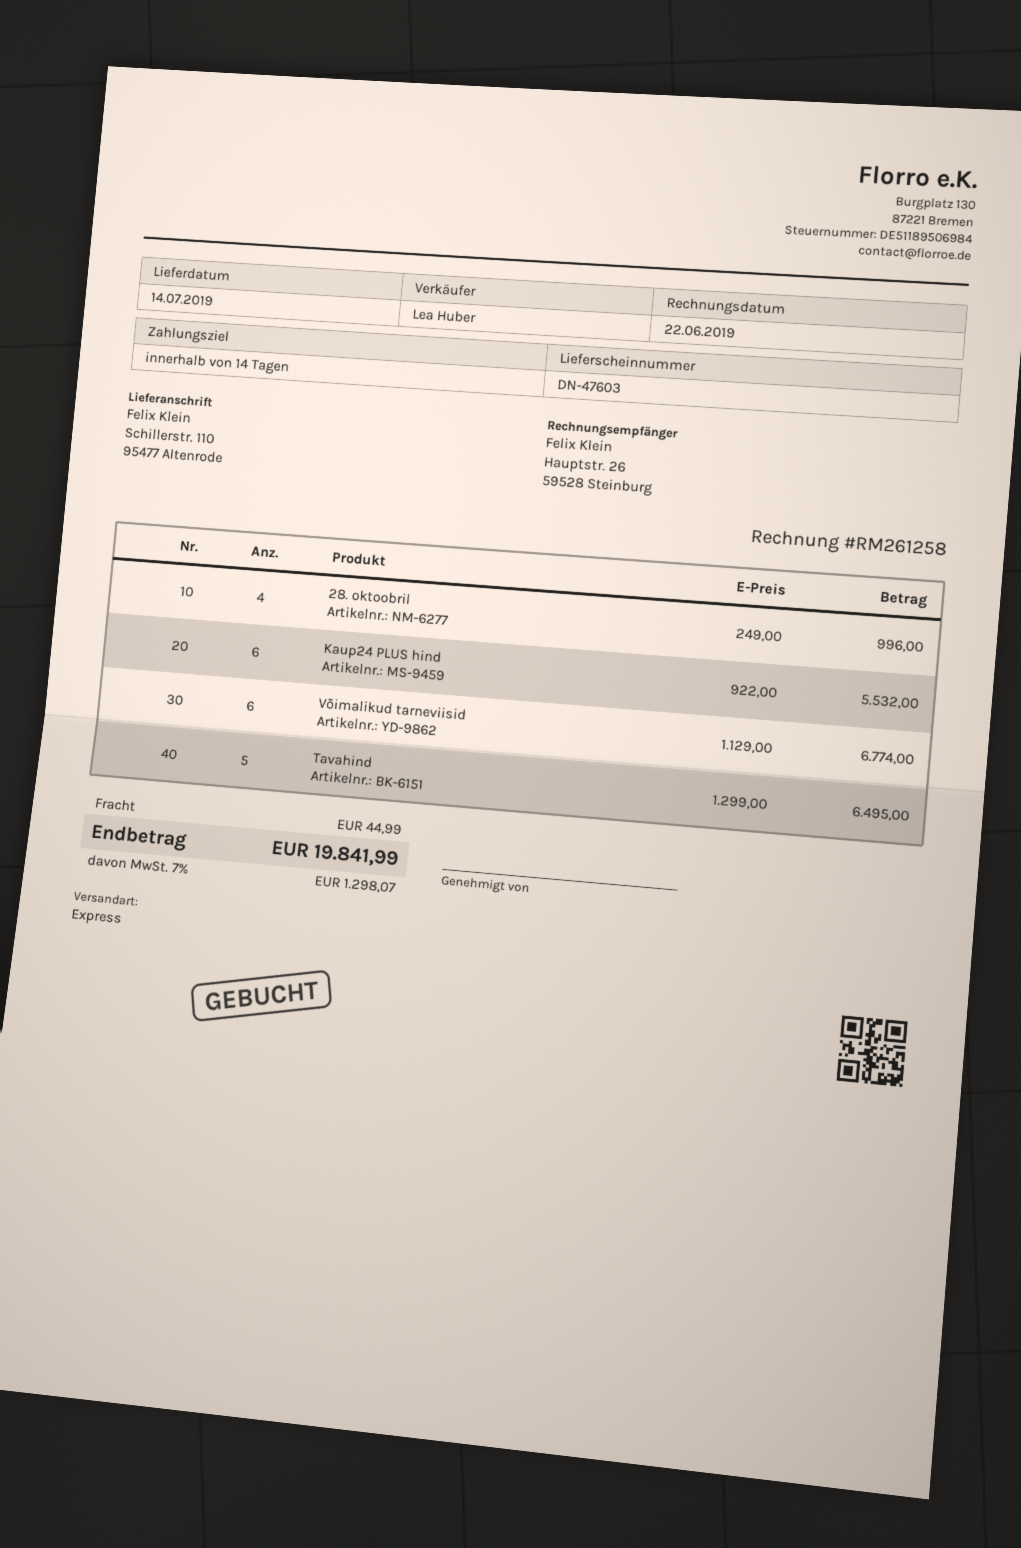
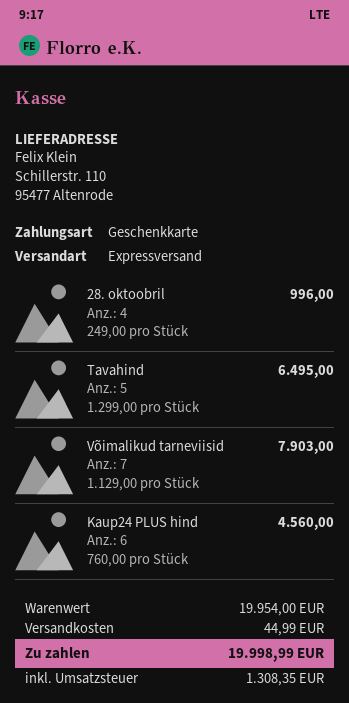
Kaup24 PLUS hind: 6 x 922.00 = 5532.00 -> 6 x 760.00 = 4560.00
Võimalikud tarneviisid: 6 x 1129.00 = 6774.00 -> 7 x 1129.00 = 7903.00
tax: 1298.07 -> 1308.35
total: 19841.99 -> 19998.99

